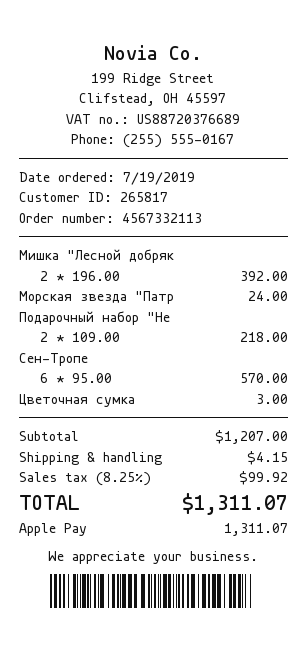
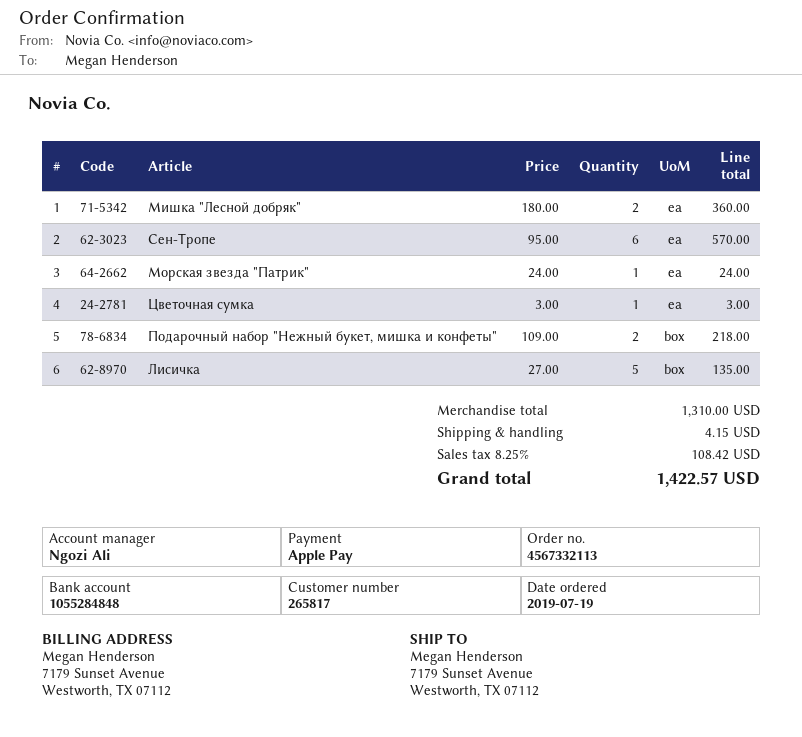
Мишка "Лесной добряк: 2 x 196.00 = 392.00 -> 2 x 180.00 = 360.00
Лисичка: none -> 5 x 27.00 = 135.00
subtotal: 1207.00 -> 1310.00
tax: 8.25% = 99.92 -> 8.25% = 108.42
total: 1311.07 -> 1422.57

